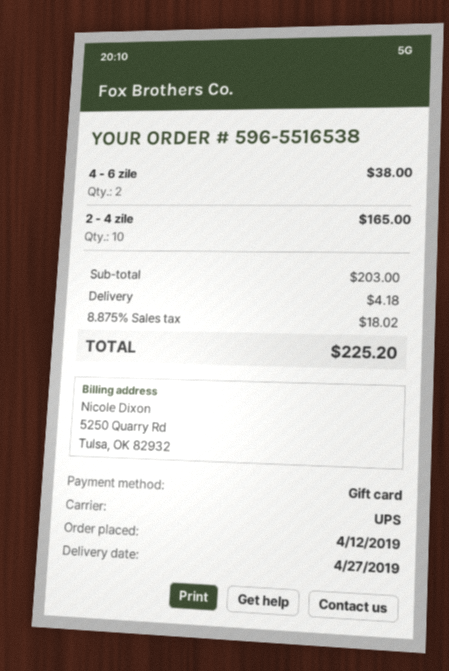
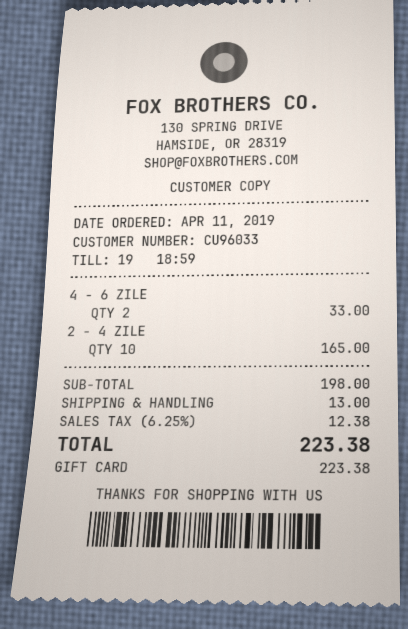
order date: 2019-04-12 -> 2019-04-11
4 - 6 zile: 2 for 38.00 -> 2 for 33.00
subtotal: 203.00 -> 198.00
shipping: 4.18 -> 13.00
tax: 8.875% = 18.02 -> 6.25% = 12.38
total: 225.20 -> 223.38

